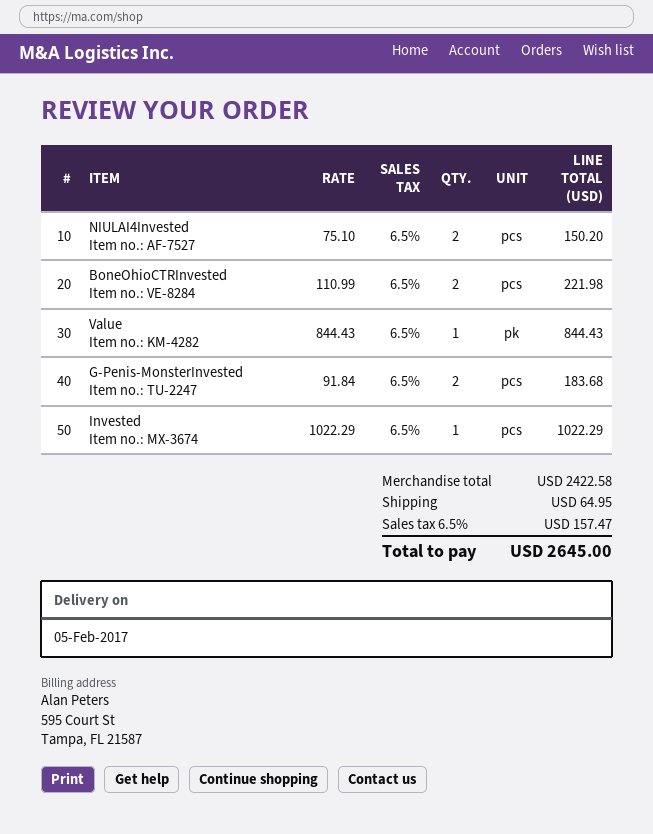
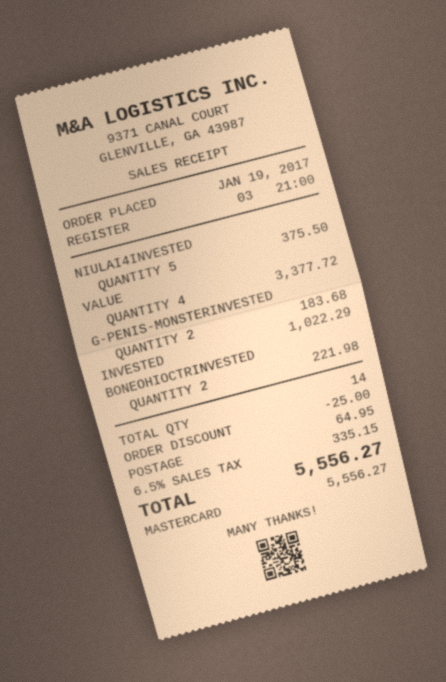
NIULAI4Invested: 2 for 150.20 -> 5 for 375.50
Value: 1 for 844.43 -> 4 for 3377.72
discount: none -> 25.00
tax: 6.5% = 157.47 -> 6.5% = 335.15
total: 2645.00 -> 5556.27

